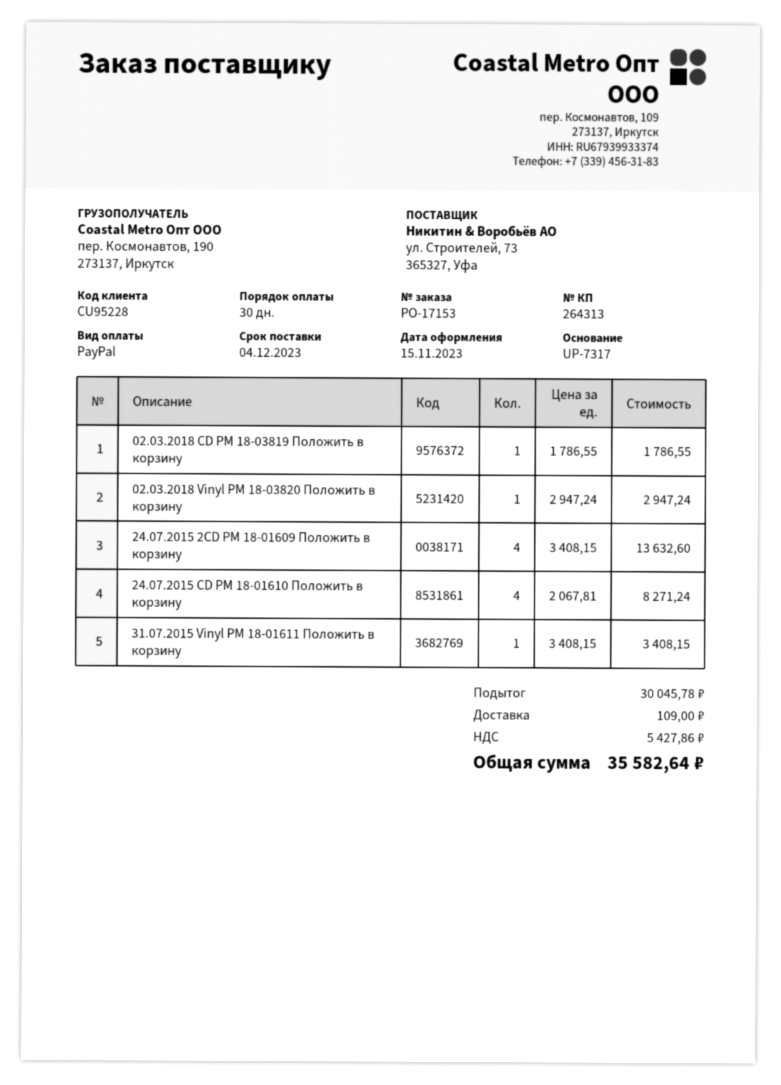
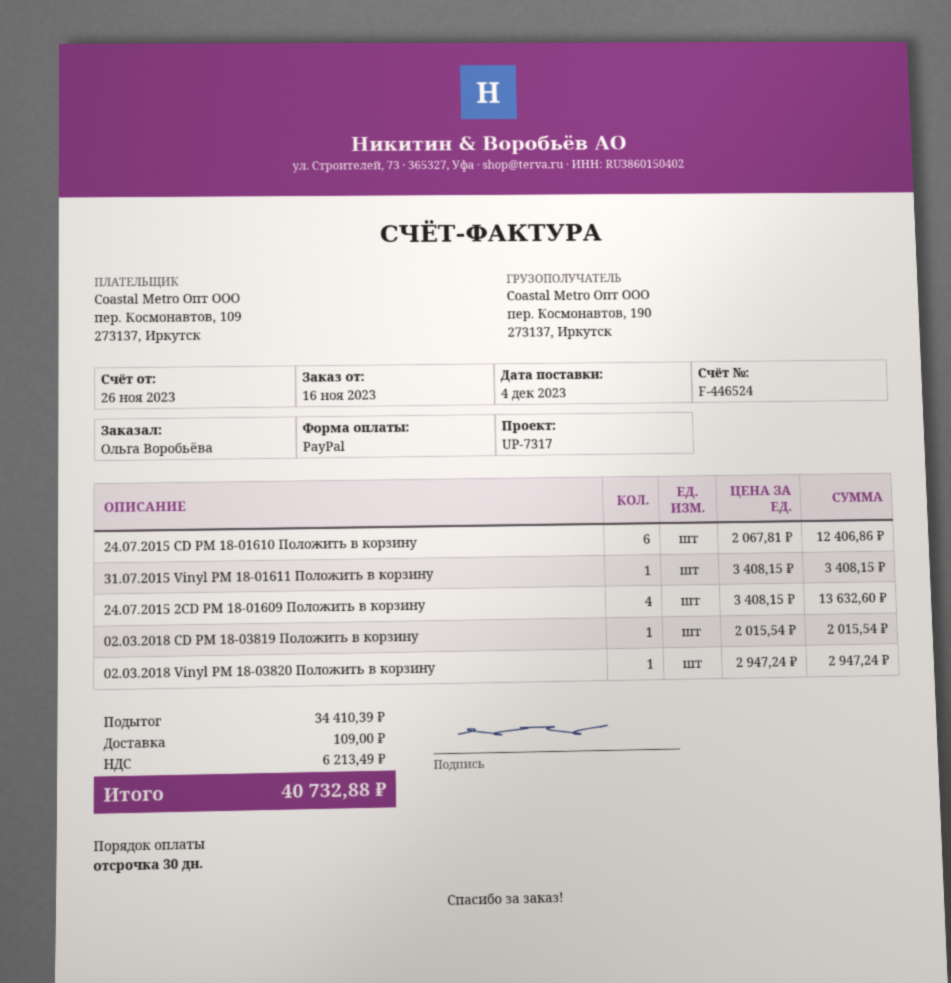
order date: 2023-11-15 -> 2023-11-16
02.03.2018 CD PM 18-03819 Положить в корзину: 1 x 1786.55 = 1786.55 -> 1 x 2015.54 = 2015.54
24.07.2015 CD PM 18-01610 Положить в корзину: 4 x 2067.81 = 8271.24 -> 6 x 2067.81 = 12406.86
subtotal: 30045.78 -> 34410.39
tax: 5427.86 -> 6213.49
total: 35582.64 -> 40732.88

